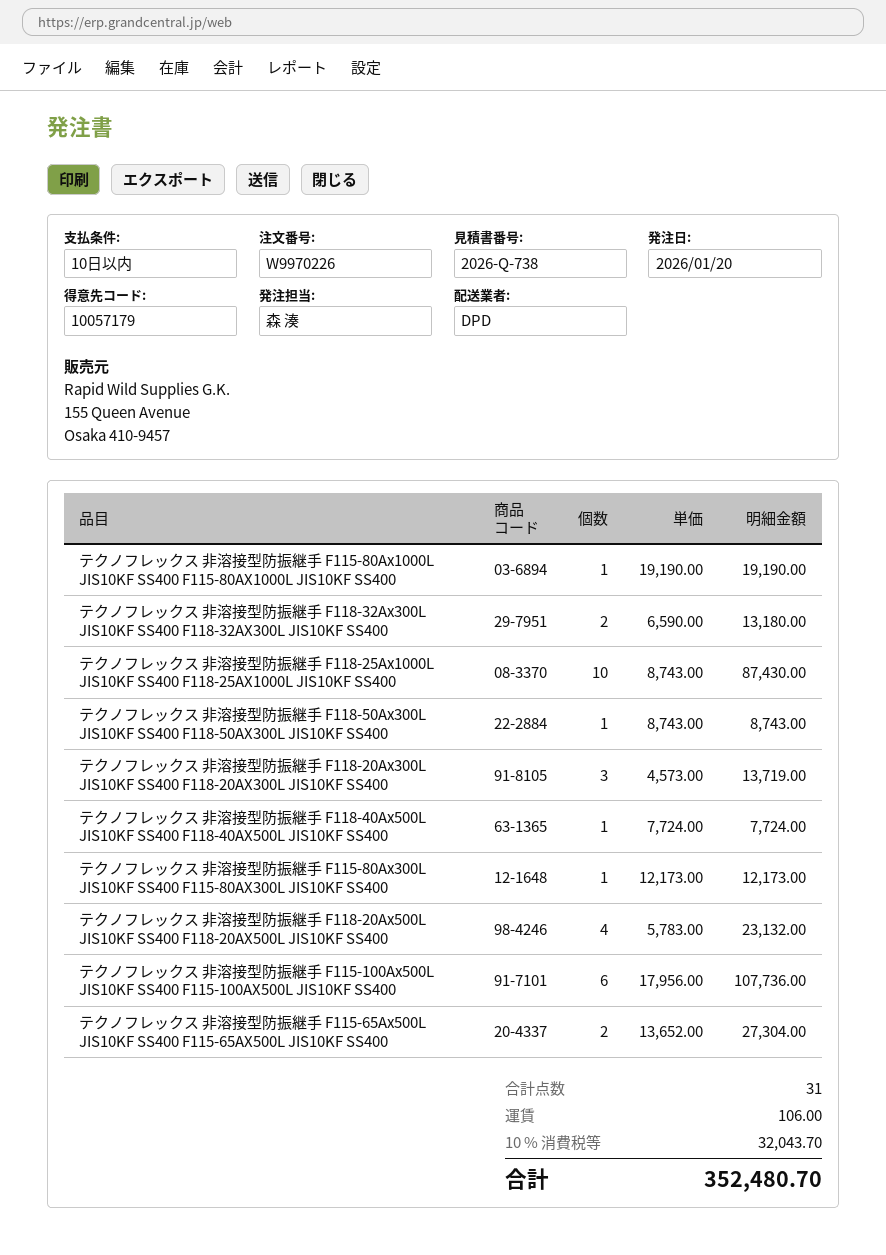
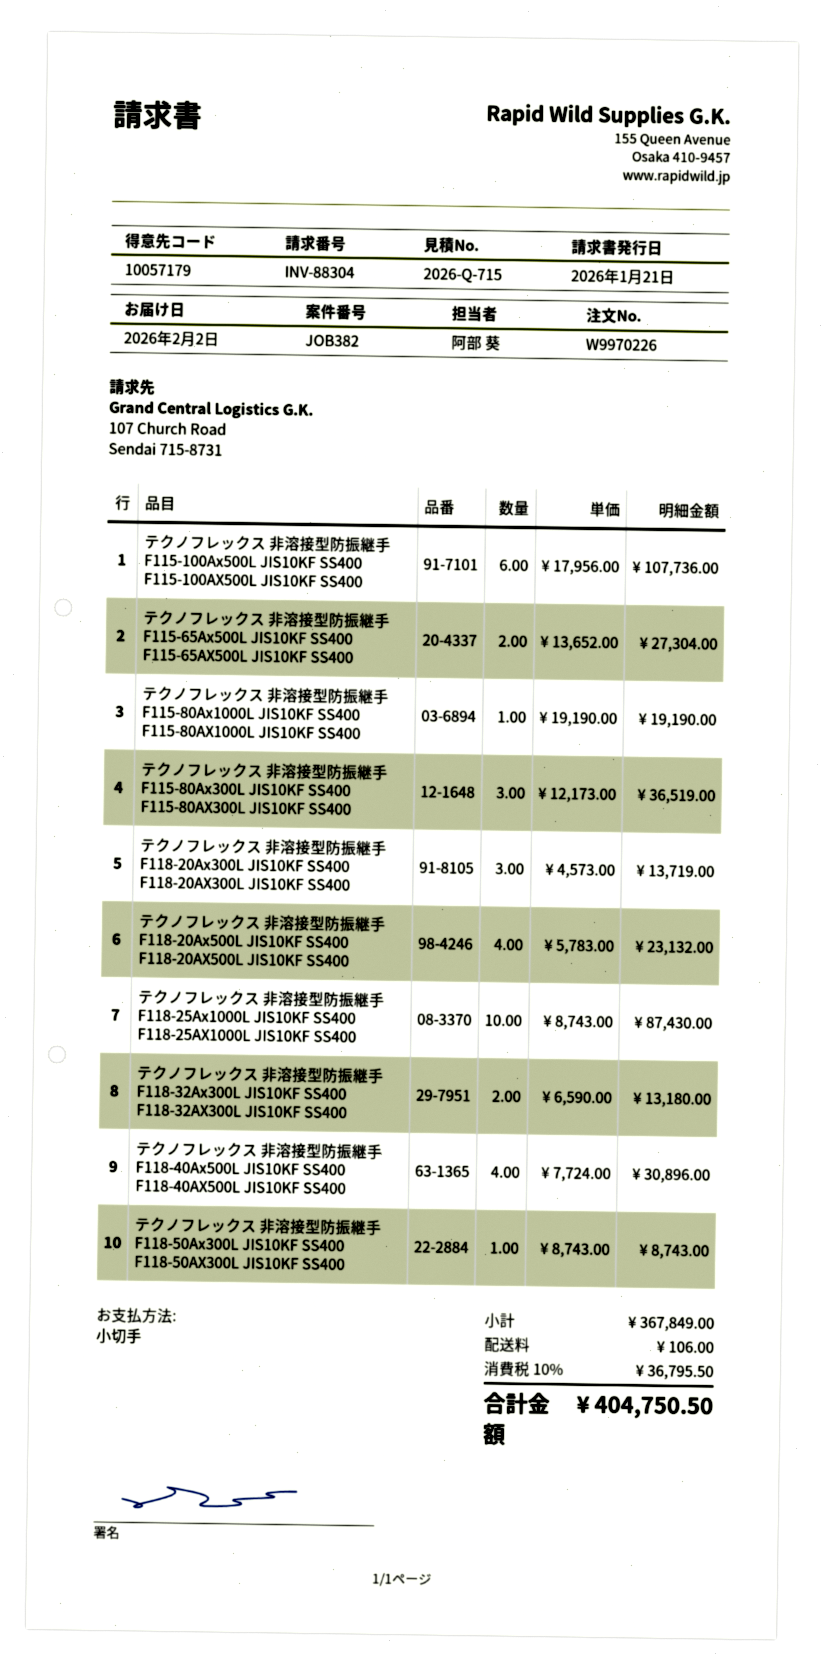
quote number: 2026-Q-738 -> 2026-Q-715
テクノフレックス 非溶接型防振継手 F118-40Ax500L JIS10KF SS400 F118-40AX500L JIS10KF SS400: 1 x 7724.00 = 7724.00 -> 4 x 7724.00 = 30896.00
テクノフレックス 非溶接型防振継手 F115-80Ax300L JIS10KF SS400 F115-80AX300L JIS10KF SS400: 1 x 12173.00 = 12173.00 -> 3 x 12173.00 = 36519.00
tax: 10% = 32043.70 -> 10% = 36795.50
total: 352480.70 -> 404750.50

